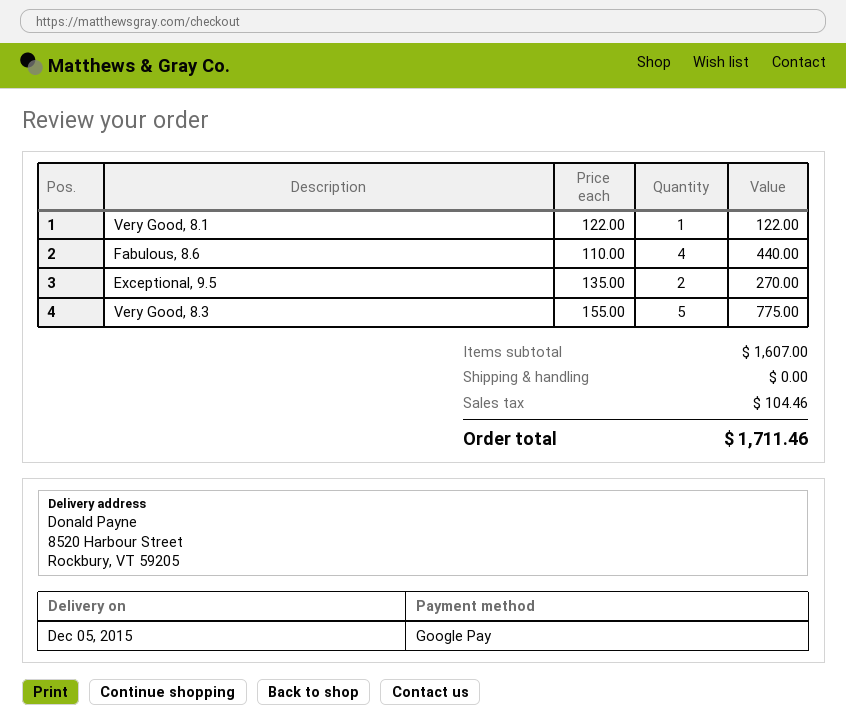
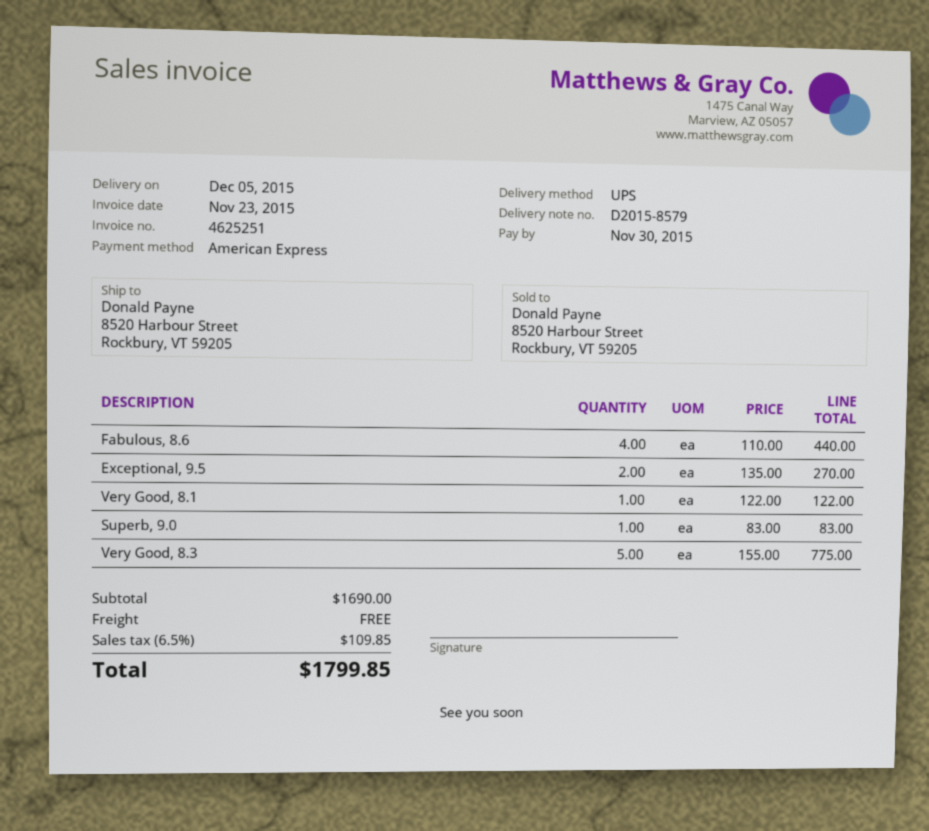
payment method: Google Pay -> American Express
Superb, 9.0: none -> 1 x 83.00 = 83.00
subtotal: 1607.00 -> 1690.00
tax: 104.46 -> 109.85
total: 1711.46 -> 1799.85

